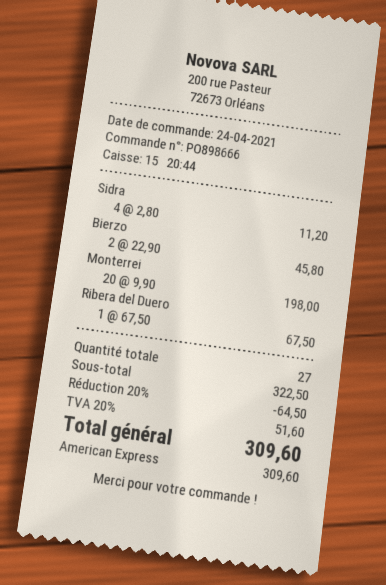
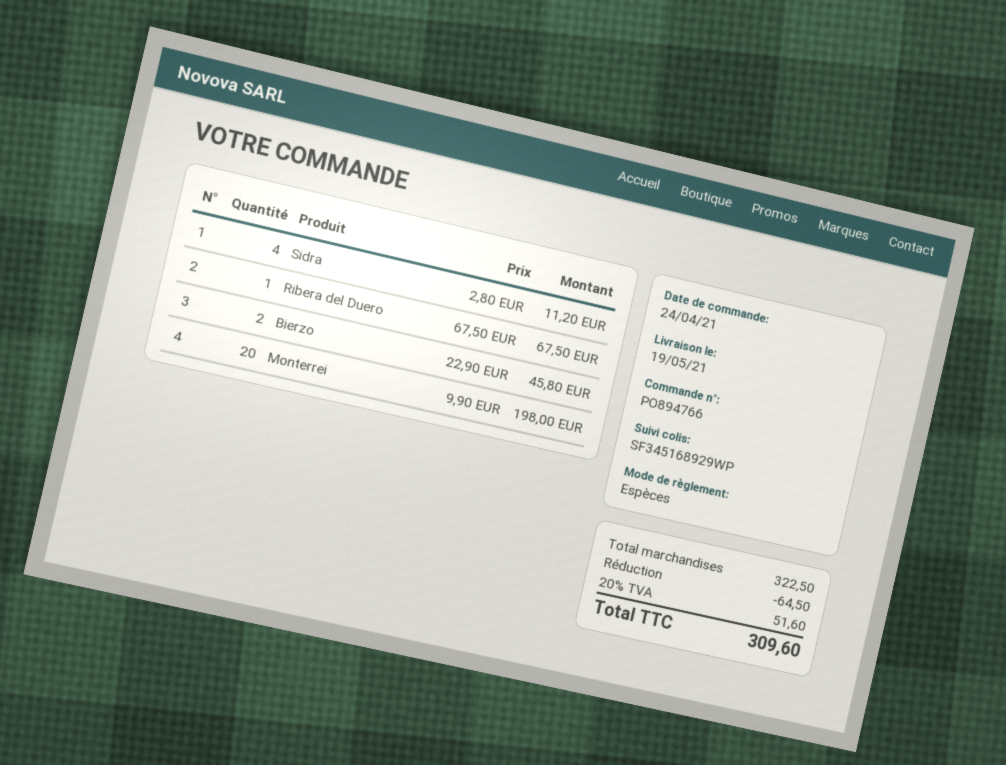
order number: PO898666 -> PO894766
payment method: American Express -> cash

